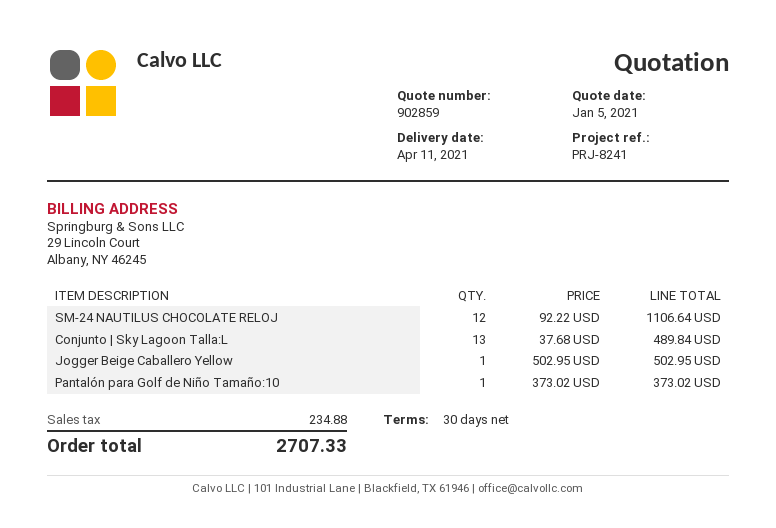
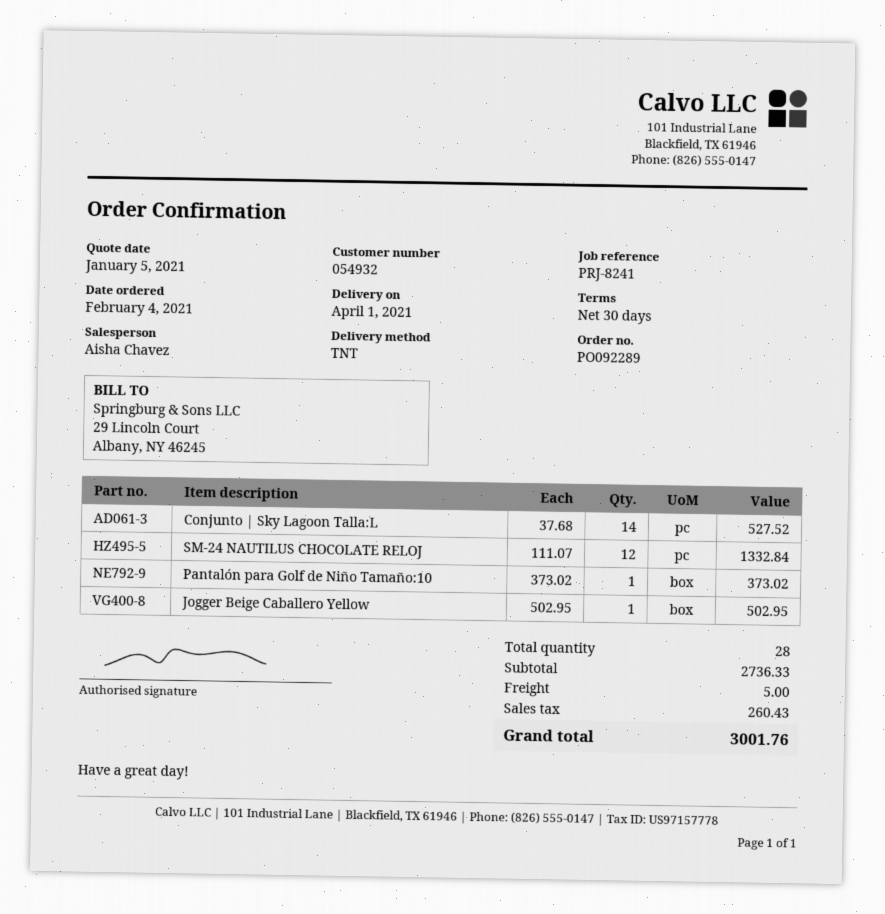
delivery date: 2021-04-11 -> 2021-04-01
SM-24 NAUTILUS CHOCOLATE RELOJ: 12 x 92.22 = 1106.64 -> 12 x 111.07 = 1332.84
Conjunto | Sky Lagoon Talla:L: 13 x 37.68 = 489.84 -> 14 x 37.68 = 527.52
shipping: none -> 5.00
tax: 234.88 -> 260.43
total: 2707.33 -> 3001.76

